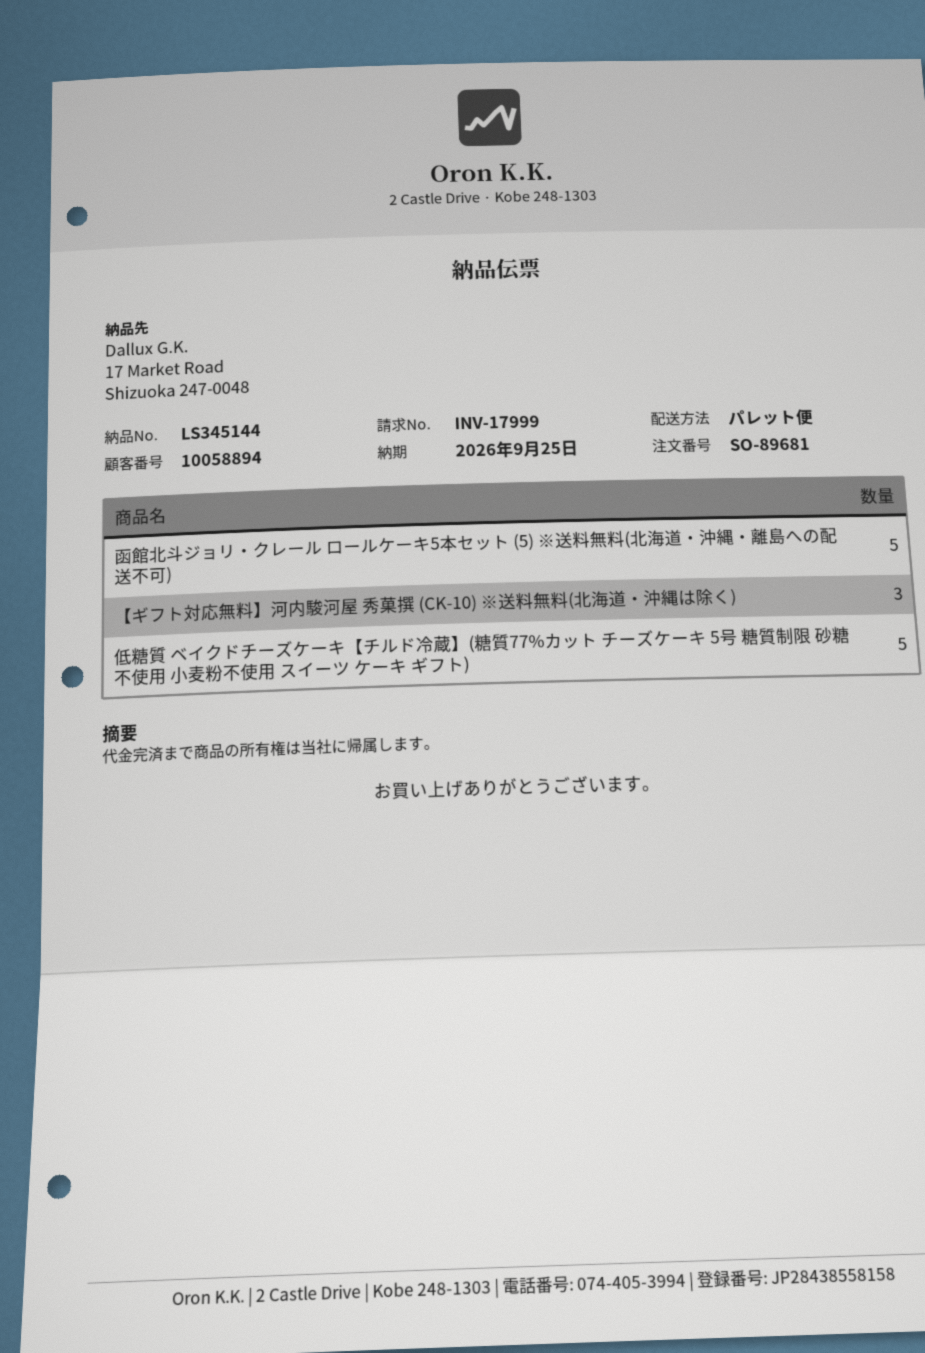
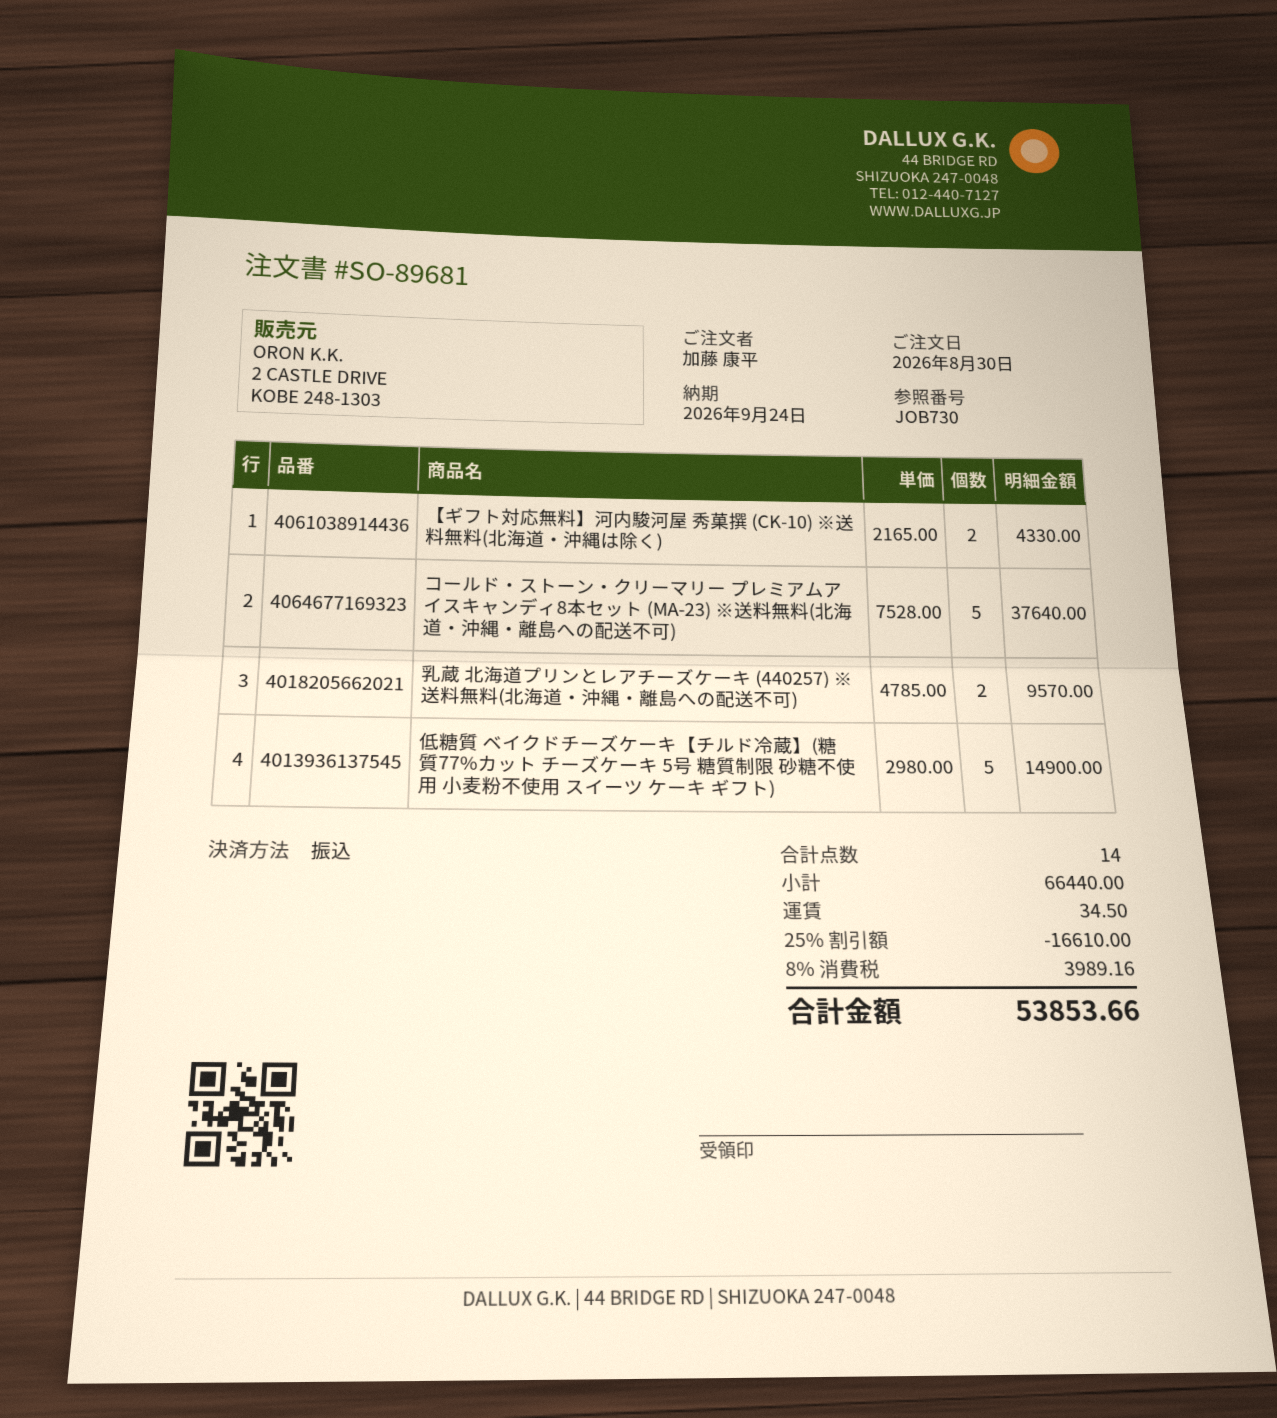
delivery date: 2026-09-25 -> 2026-09-24
函館北斗ジョリ・クレール ロールケーキ5本セット (5) ※送料無料(北海道・沖縄・離島への配送不可): 5 -> none
【ギフト対応無料】河内駿河屋 秀菓撰 (CK-10) ※送料無料(北海道・沖縄は除く): 3 -> 2
コールド・ストーン・クリーマリー プレミアムアイスキャンディ8本セット (MA-23) ※送料無料(北海道・沖縄・離島への配送不可): none -> 5
乳蔵 北海道プリンとレアチーズケーキ (440257) ※送料無料(北海道・沖縄・離島への配送不可): none -> 2

